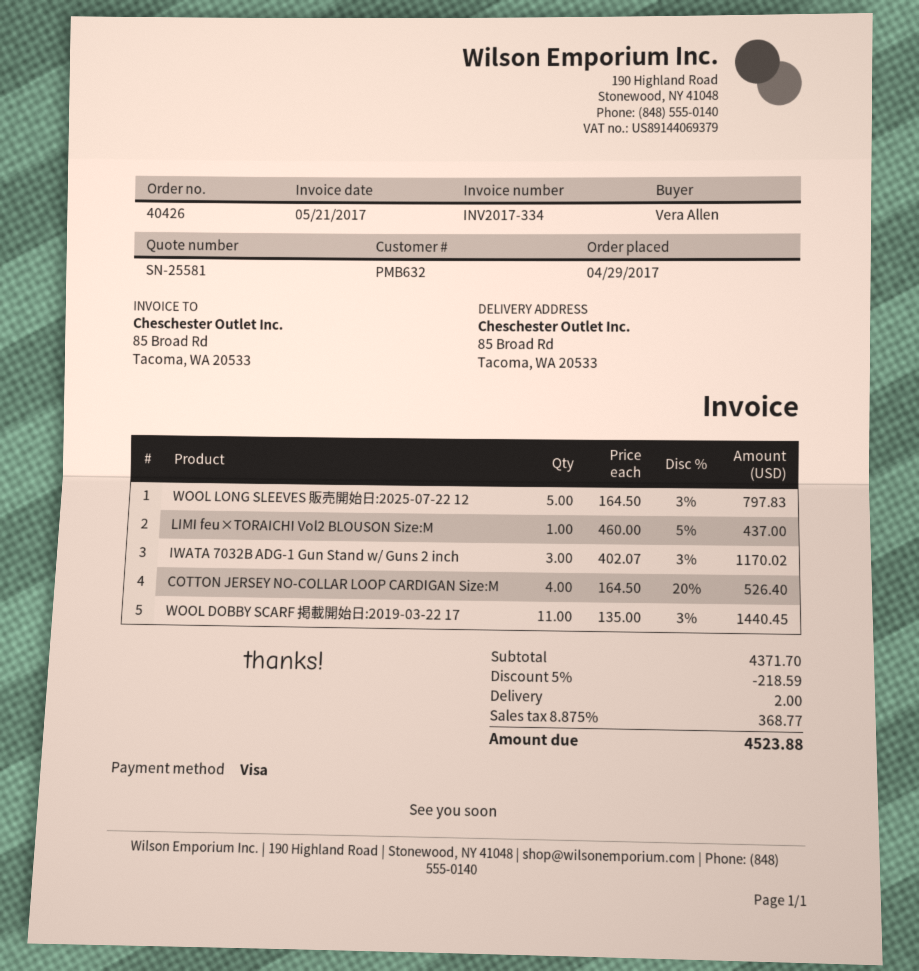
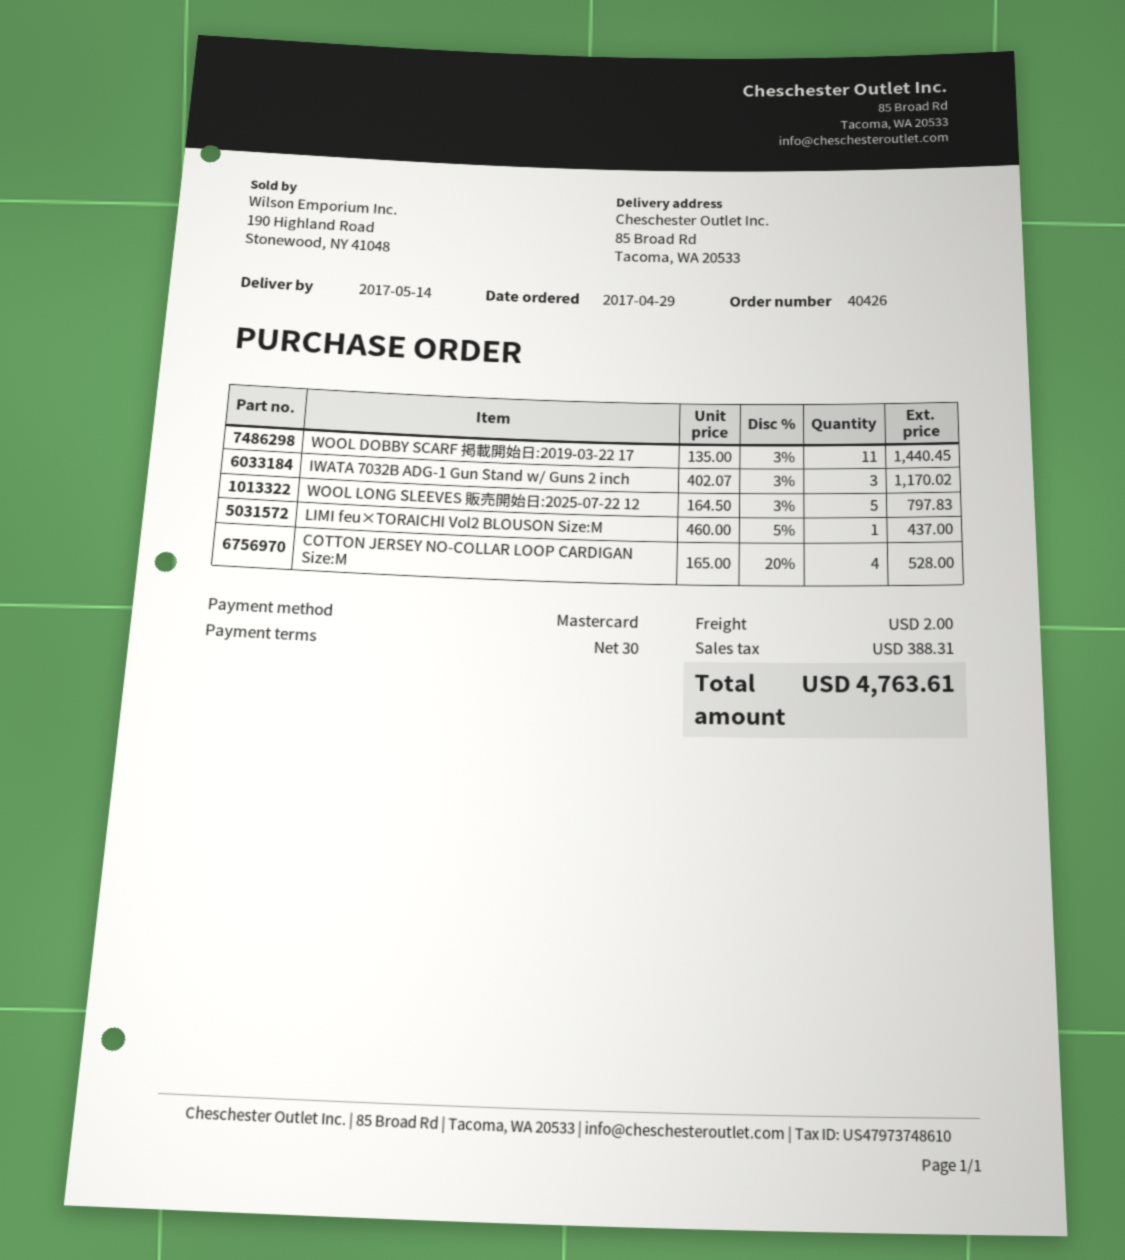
payment method: Visa -> Mastercard
COTTON JERSEY NO-COLLAR LOOP CARDIGAN Size:M: 4 x 164.50 - 20% = 526.40 -> 4 x 165.00 - 20% = 528.00
discount: 5% = 218.59 -> none
tax: 368.77 -> 388.31
total: 4523.88 -> 4763.61

